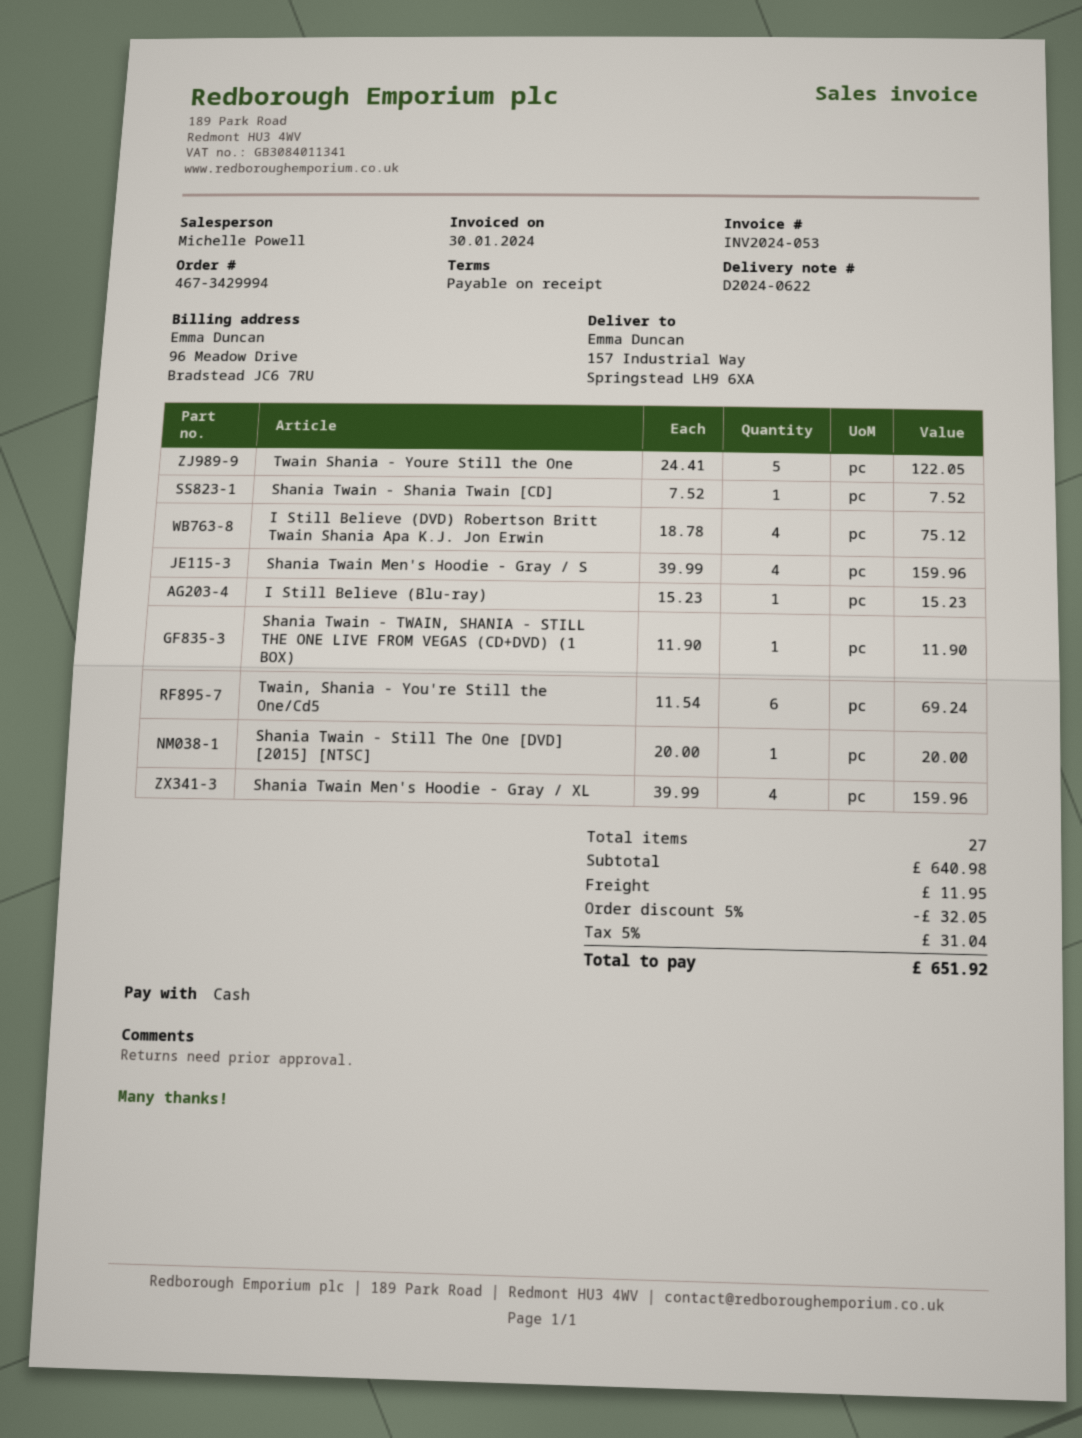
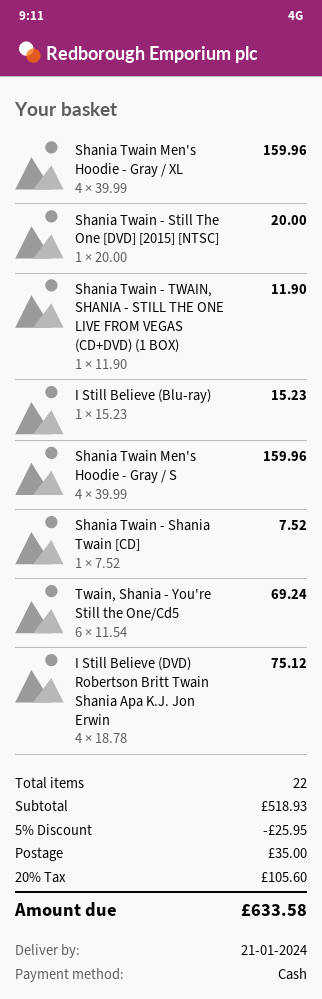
Twain Shania - Youre Still the One: 5 x 24.41 = 122.05 -> none
total quantity: 27 -> 22
subtotal: 640.98 -> 518.93
discount: 5% = 32.05 -> 5% = 25.95
shipping: 11.95 -> 35.00
tax: 5% = 31.04 -> 20% = 105.60
total: 651.92 -> 633.58

